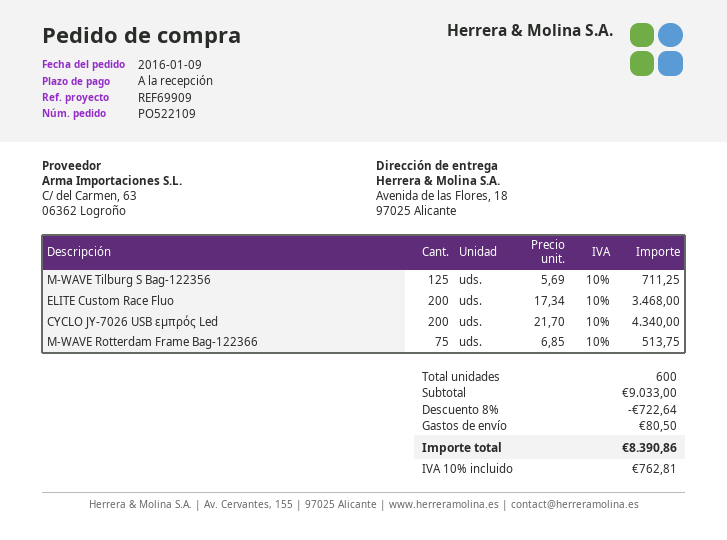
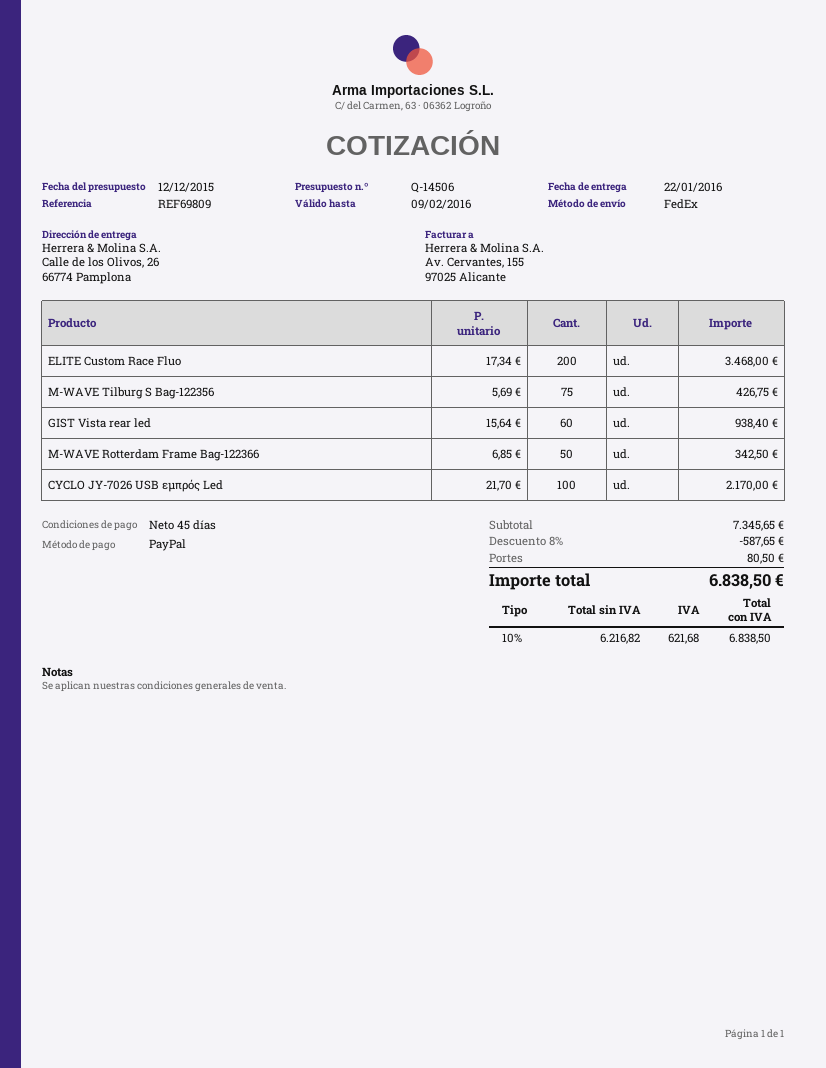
payment terms: on receipt -> 45 days
reference: REF69909 -> REF69809
ship to: Avenida de las Flores, 18, 97025 Alicante -> Calle de los Olivos, 26, 66774 Pamplona
M-WAVE Tilburg S Bag-122356: 125 x 5.69 = 711.25 -> 75 x 5.69 = 426.75
CYCLO JY-7026 USB εμπρός Led: 200 x 21.70 = 4340.00 -> 100 x 21.70 = 2170.00
M-WAVE Rotterdam Frame Bag-122366: 75 x 6.85 = 513.75 -> 50 x 6.85 = 342.50
GIST Vista rear led: none -> 60 x 15.64 = 938.40
subtotal: 9033.00 -> 7345.65
discount: 8% = 722.64 -> 8% = 587.65
tax: 10% = 762.81 -> 10% = 621.68
total: 8390.86 -> 6838.50

